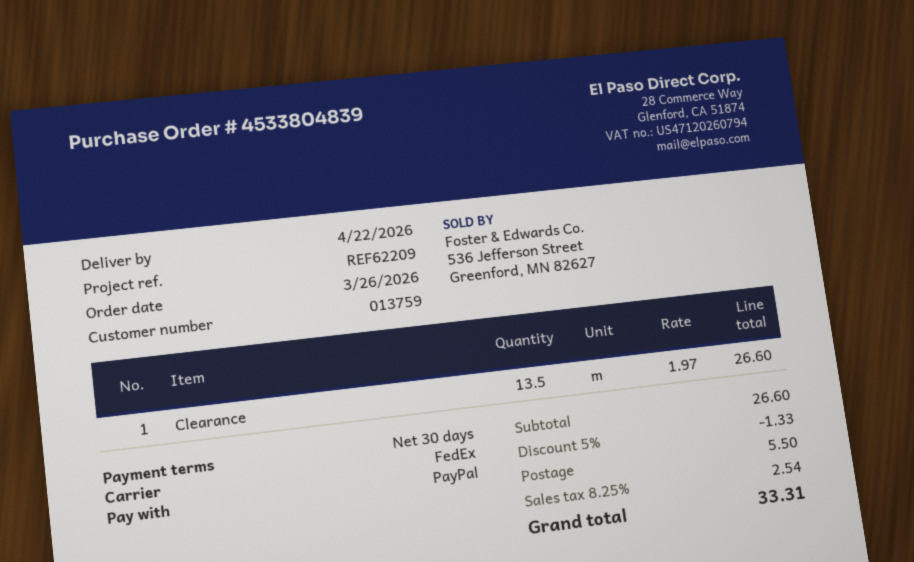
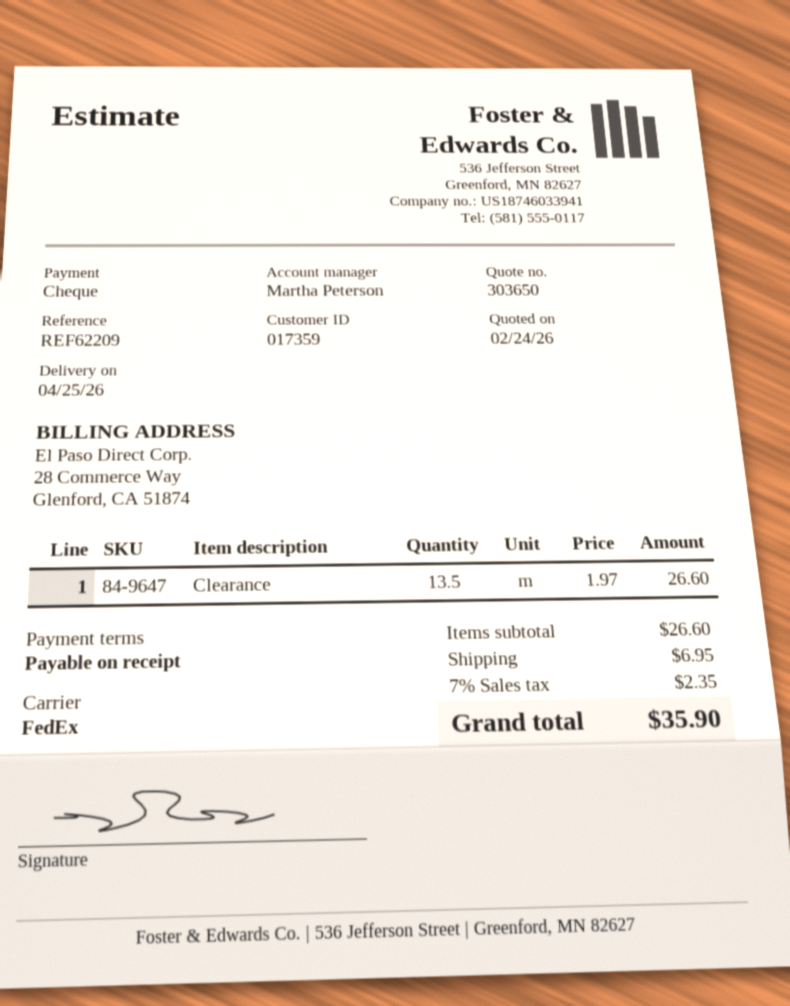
delivery date: 2026-04-22 -> 2026-04-25
payment terms: 30 days -> on receipt
customer number: 013759 -> 017359
payment method: PayPal -> cheque
discount: 5% = 1.33 -> none
shipping: 5.50 -> 6.95
tax: 8.25% = 2.54 -> 7% = 2.35
total: 33.31 -> 35.90

